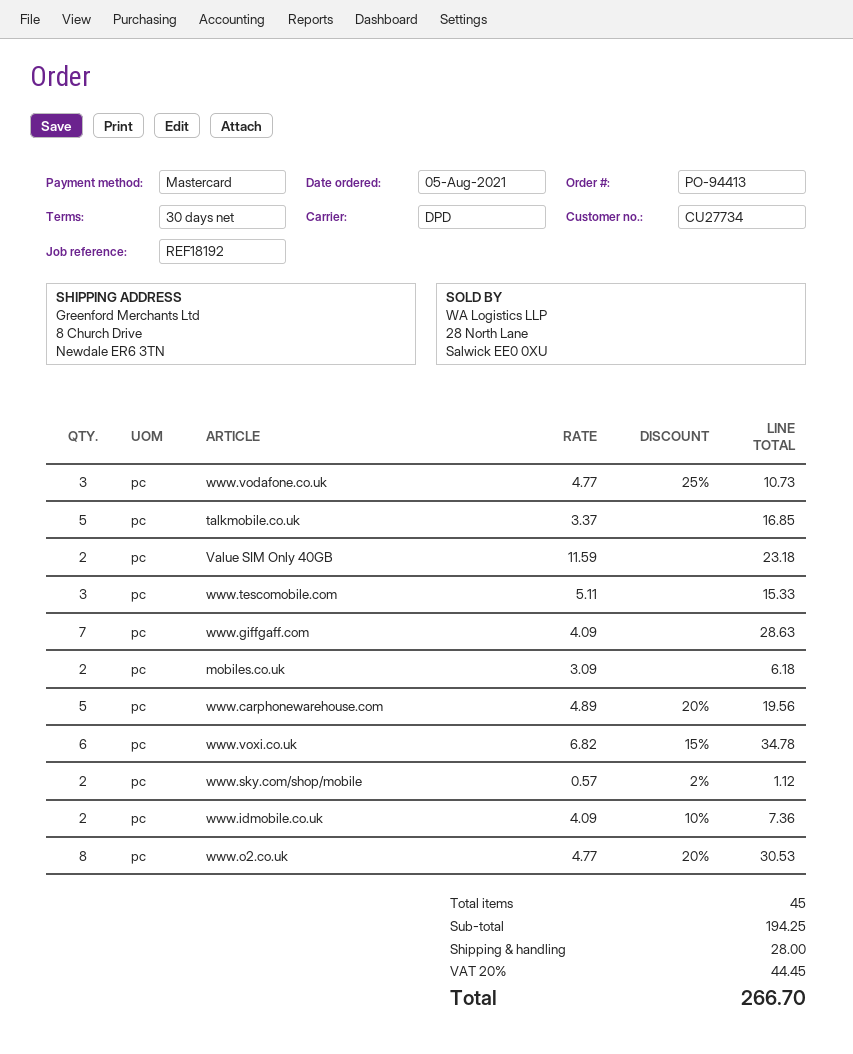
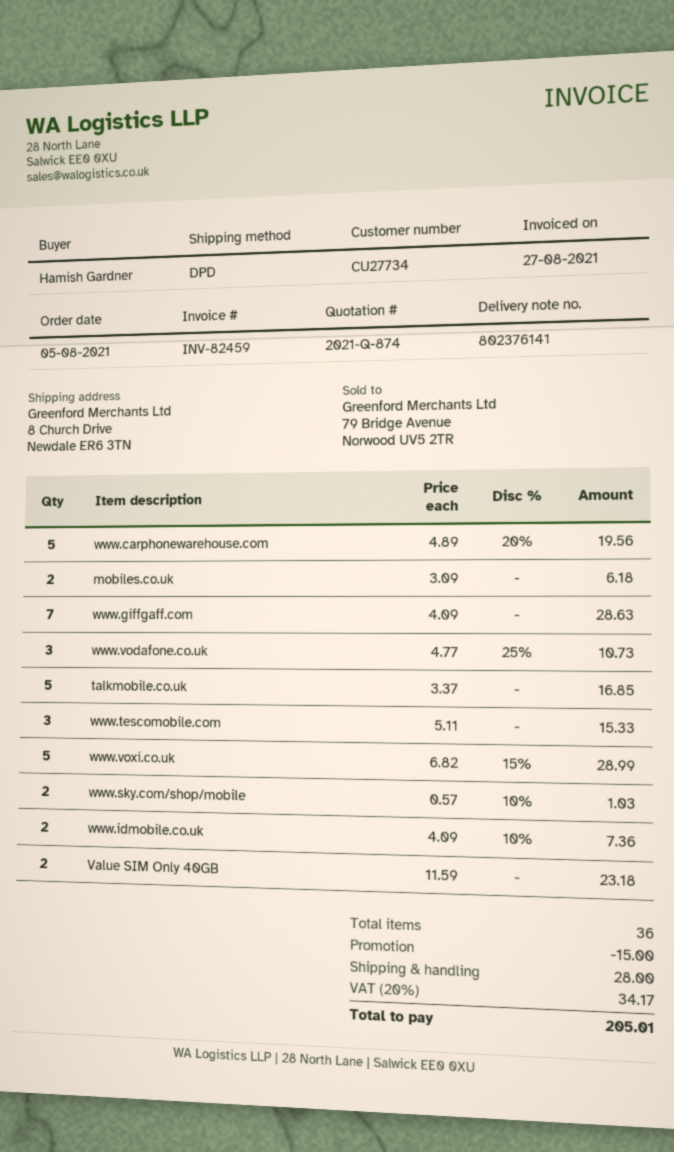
www.voxi.co.uk: 6 x 6.82 - 15% = 34.78 -> 5 x 6.82 - 15% = 28.99
www.sky.com/shop/mobile: 2 x 0.57 - 2% = 1.12 -> 2 x 0.57 - 10% = 1.03
www.o2.co.uk: 8 x 4.77 - 20% = 30.53 -> none
total quantity: 45 -> 36
discount: none -> 15.00
tax: 20% = 44.45 -> 20% = 34.17
total: 266.70 -> 205.01

